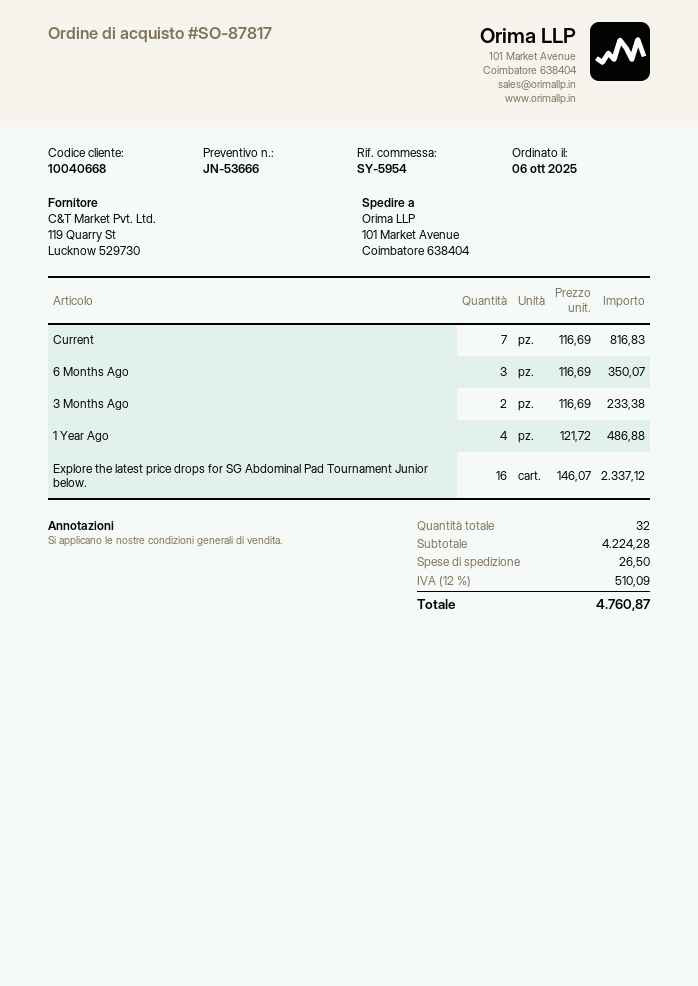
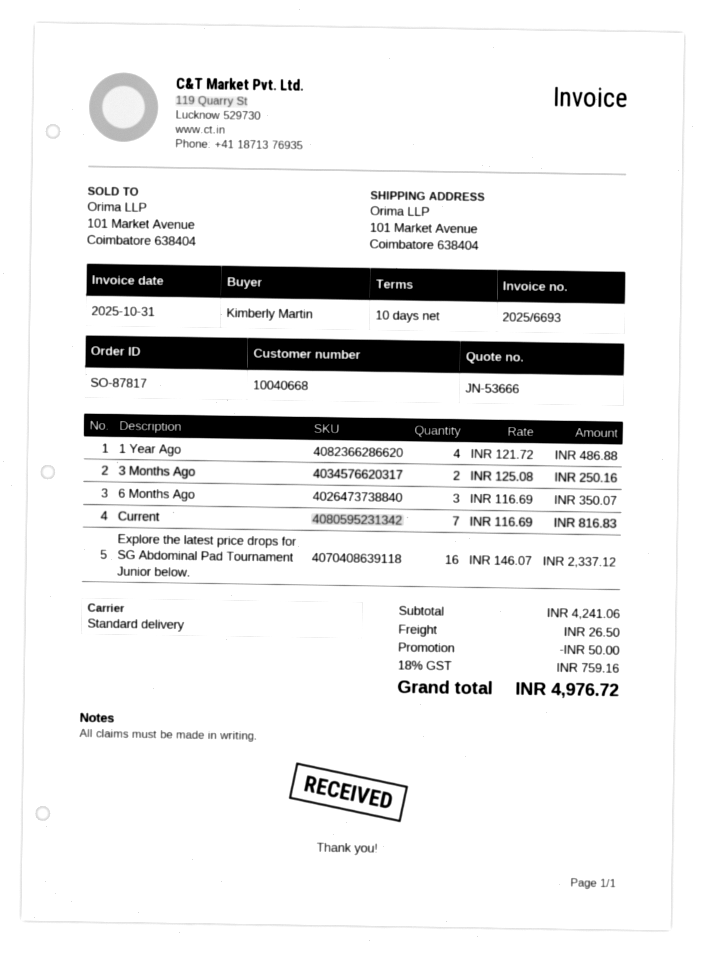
3 Months Ago: 2 x 116.69 = 233.38 -> 2 x 125.08 = 250.16
subtotal: 4224.28 -> 4241.06
discount: none -> 50.00
tax: 12% = 510.09 -> 18% = 759.16
total: 4760.87 -> 4976.72

